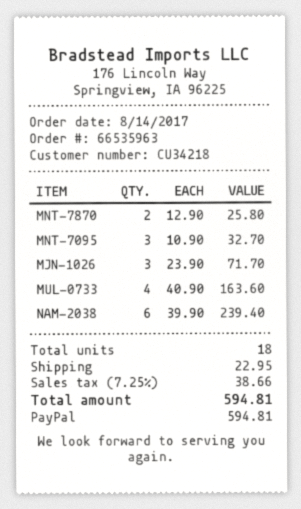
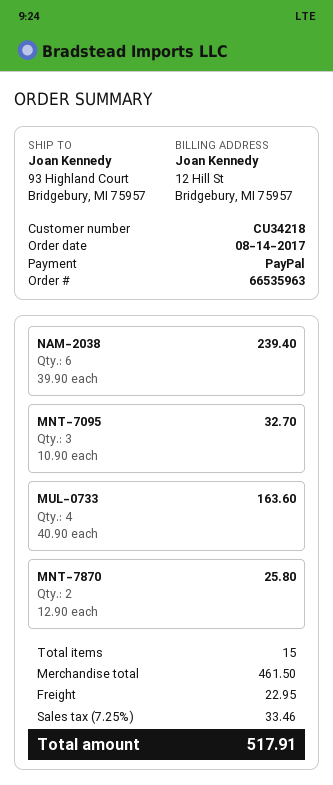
MJN-1026: 3 x 23.90 = 71.70 -> none
total quantity: 18 -> 15
tax: 7.25% = 38.66 -> 7.25% = 33.46
total: 594.81 -> 517.91

